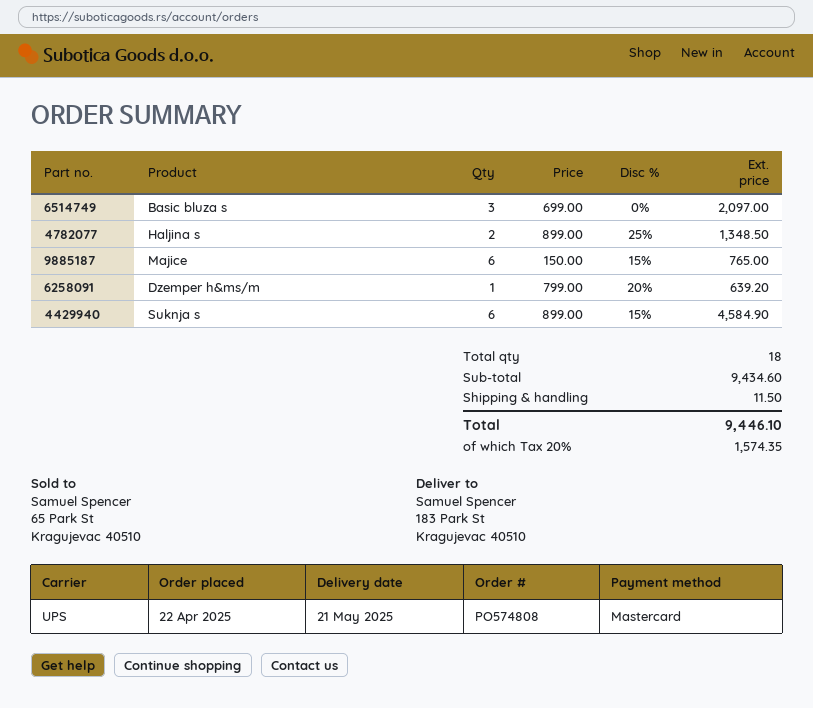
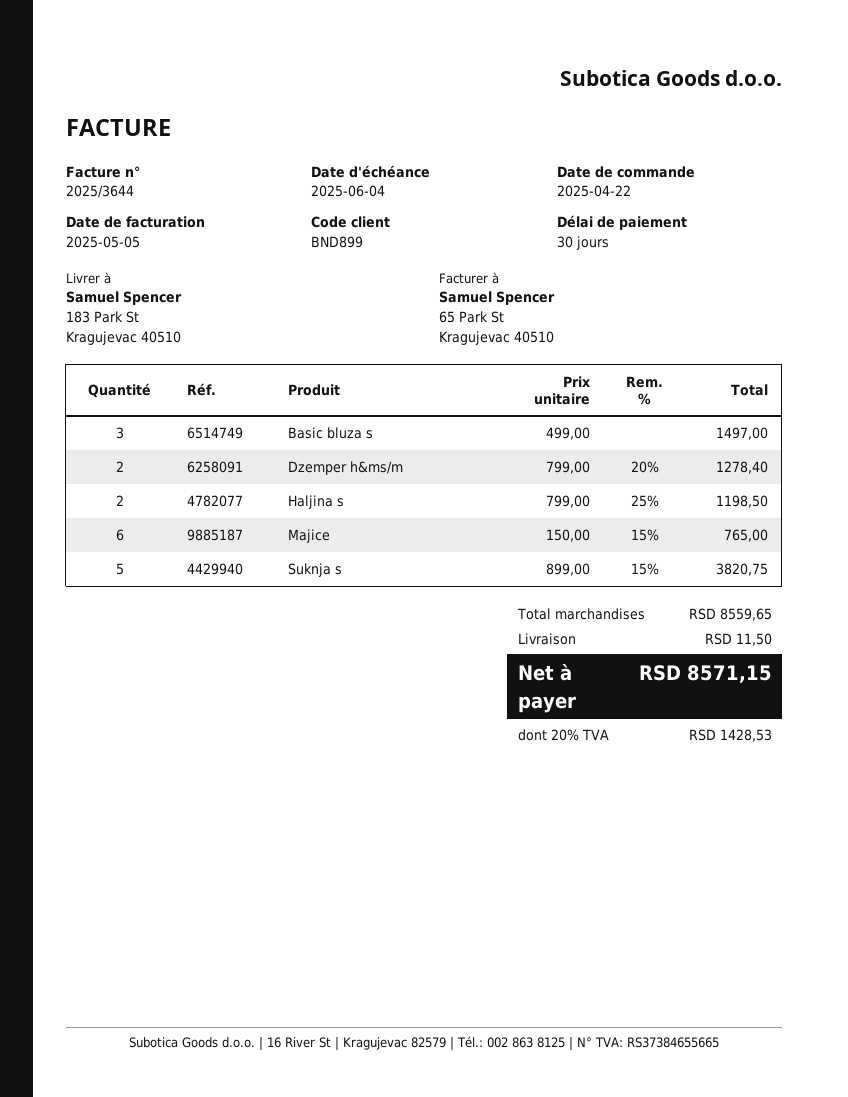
Basic bluza s: 3 x 699.00 = 2097.00 -> 3 x 499.00 = 1497.00
Haljina s: 2 x 899.00 - 25% = 1348.50 -> 2 x 799.00 - 25% = 1198.50
Dzemper h&ms/m: 1 x 799.00 - 20% = 639.20 -> 2 x 799.00 - 20% = 1278.40
Suknja s: 6 x 899.00 - 15% = 4584.90 -> 5 x 899.00 - 15% = 3820.75
subtotal: 9434.60 -> 8559.65
tax: 20% = 1574.35 -> 20% = 1428.53
total: 9446.10 -> 8571.15

